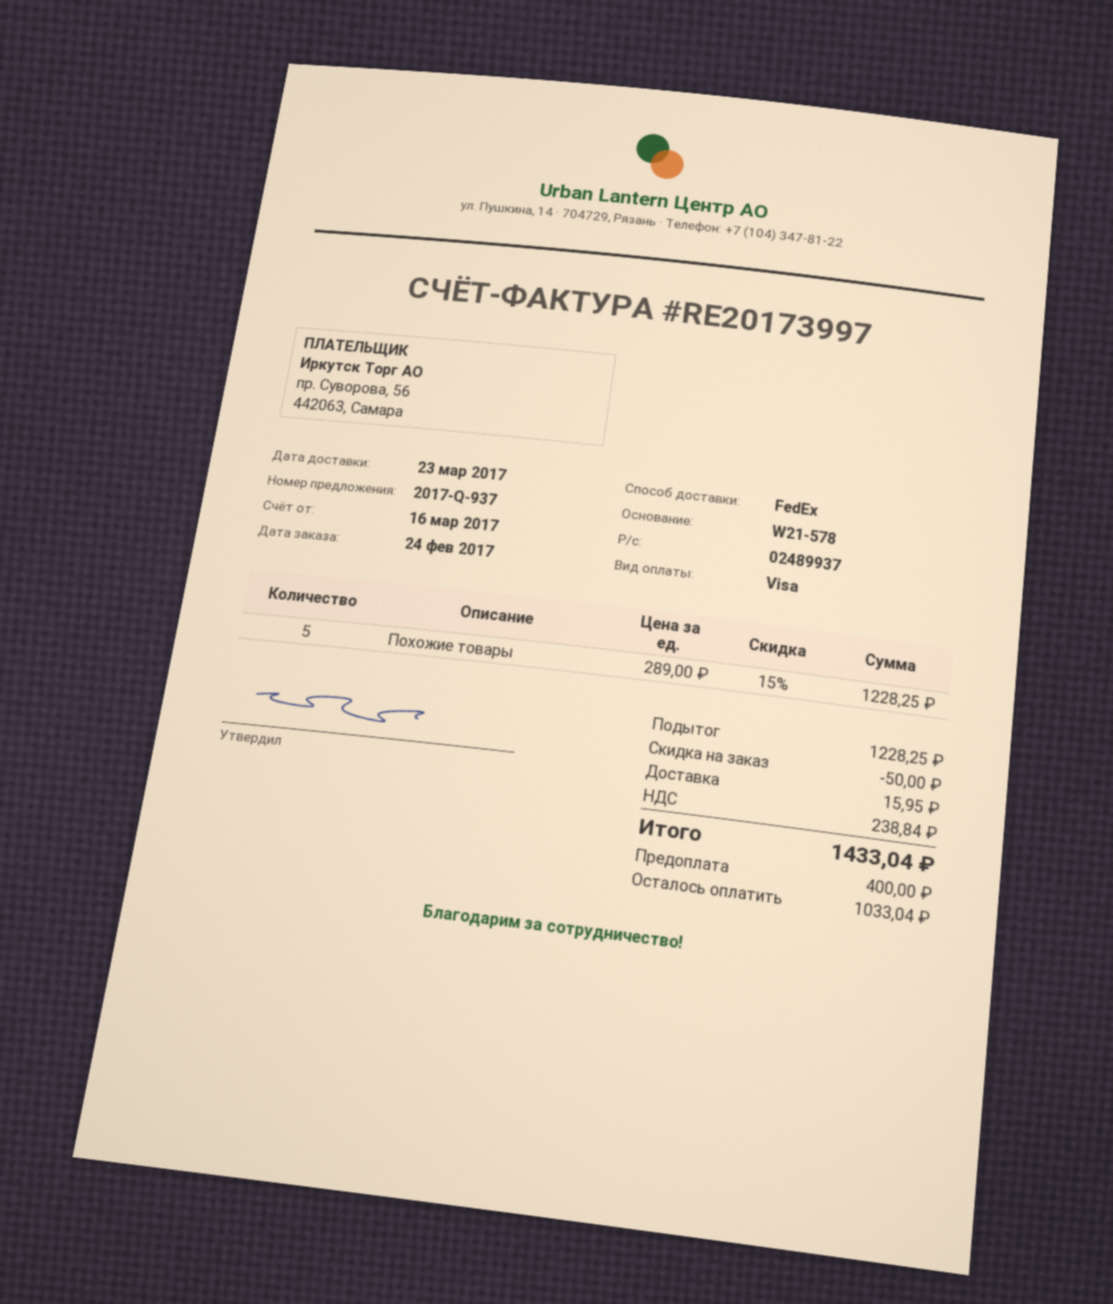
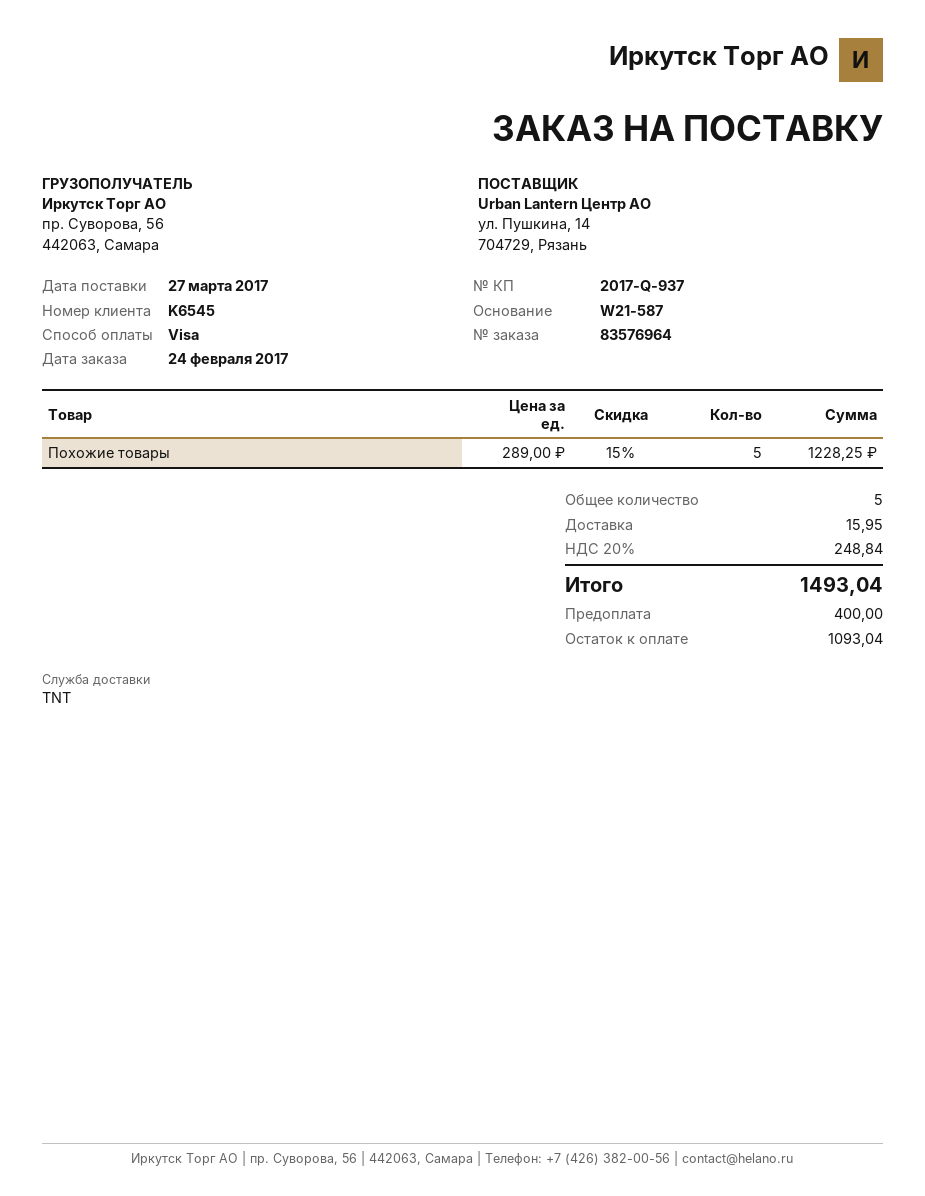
delivery date: 2017-03-23 -> 2017-03-27
reference: W21-578 -> W21-587
shipping method: FedEx -> TNT
discount: 50.00 -> none
tax: 238.84 -> 248.84
total: 1433.04 -> 1493.04
balance: 1033.04 -> 1093.04

